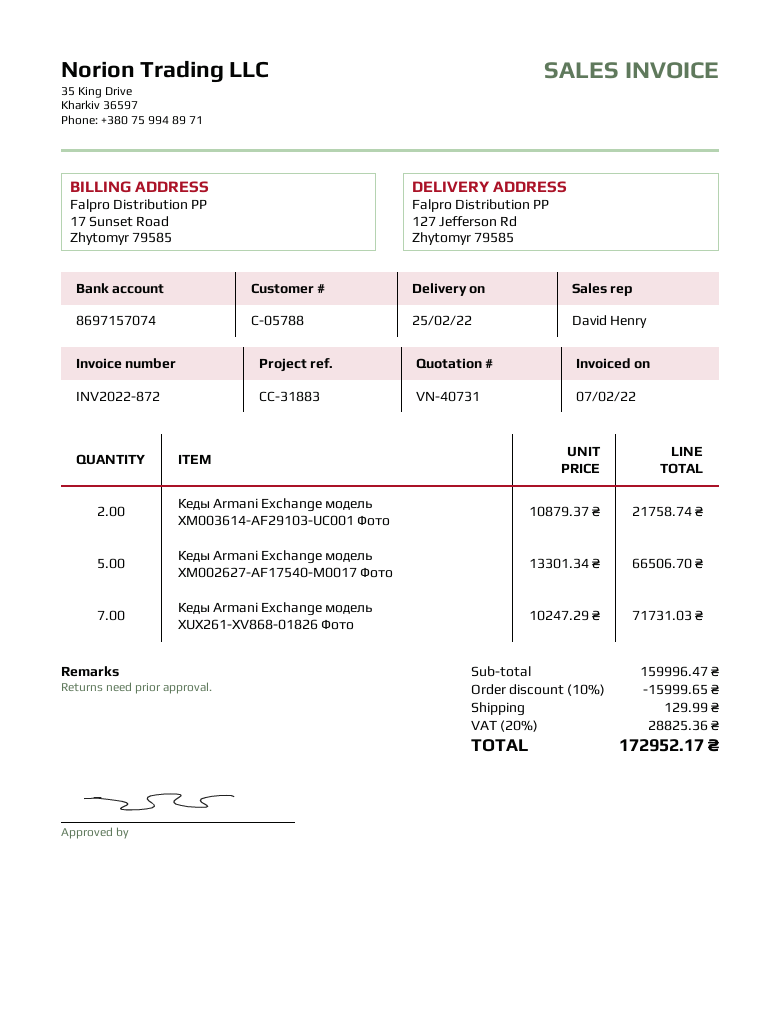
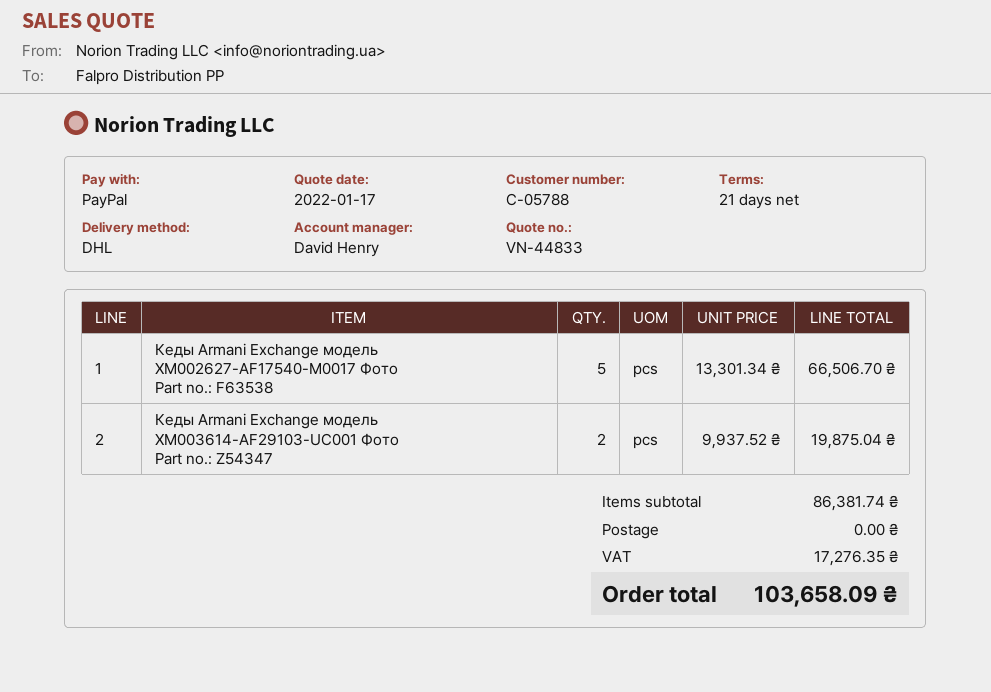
quote number: VN-40731 -> VN-44833
Кеды Armani Exchange модель XM003614-AF29103-UC001 Фото: 2 x 10879.37 = 21758.74 -> 2 x 9937.52 = 19875.04
Кеды Armani Exchange модель XUX261-XV868-01826 Фото: 7 x 10247.29 = 71731.03 -> none
subtotal: 159996.47 -> 86381.74
discount: 10% = 15999.65 -> none
shipping: 129.99 -> 0.00
tax: 28825.36 -> 17276.35
total: 172952.17 -> 103658.09

